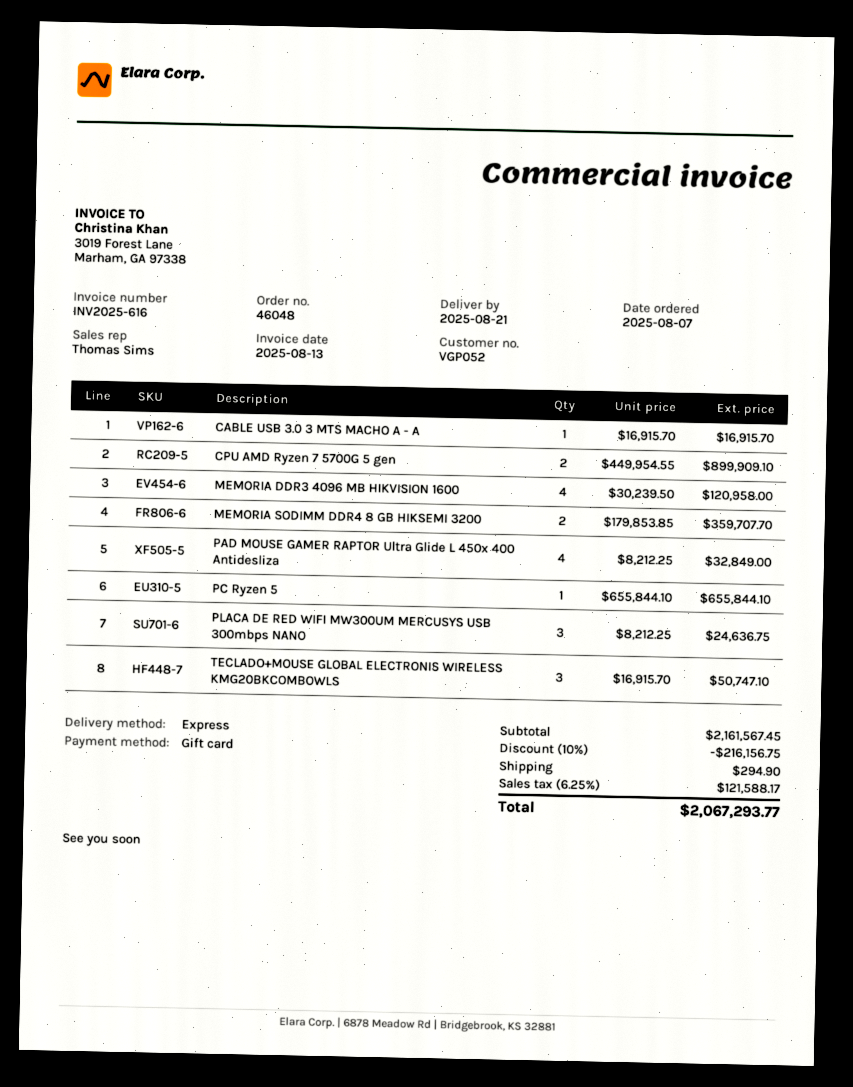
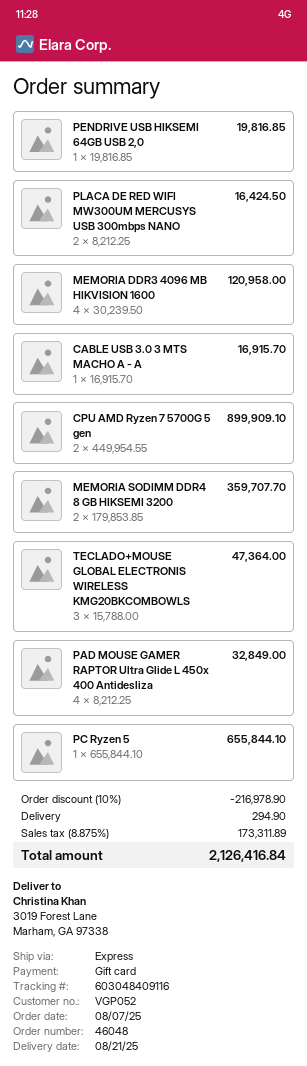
PLACA DE RED WIFI MW300UM MERCUSYS USB 300mbps NANO: 3 x 8212.25 = 24636.75 -> 2 x 8212.25 = 16424.50
TECLADO+MOUSE GLOBAL ELECTRONIS WIRELESS KMG20BKCOMBOWLS: 3 x 16915.70 = 50747.10 -> 3 x 15788.00 = 47364.00
PENDRIVE USB HIKSEMI 64GB USB 2,0: none -> 1 x 19816.85 = 19816.85
discount: 10% = 216156.75 -> 10% = 216978.90
tax: 6.25% = 121588.17 -> 8.875% = 173311.89
total: 2067293.77 -> 2126416.84

